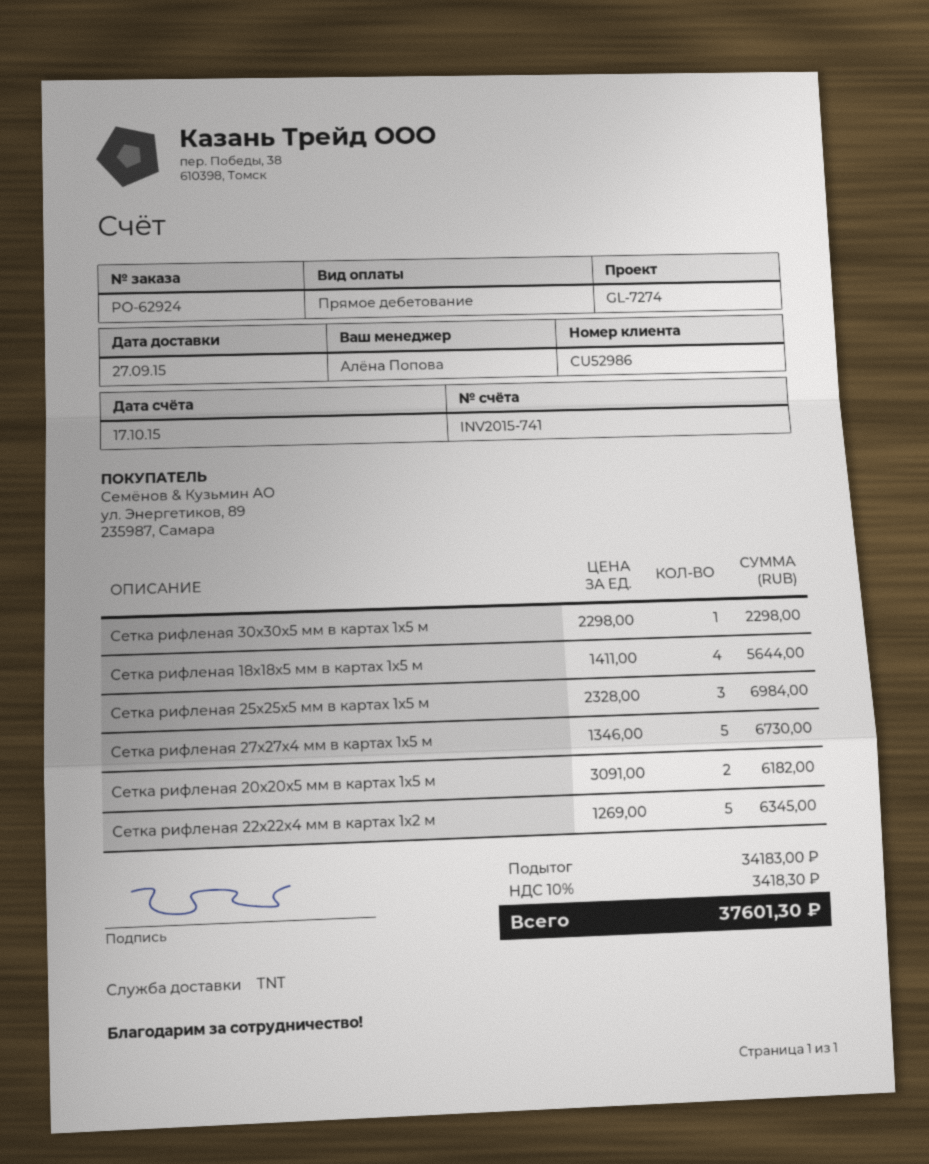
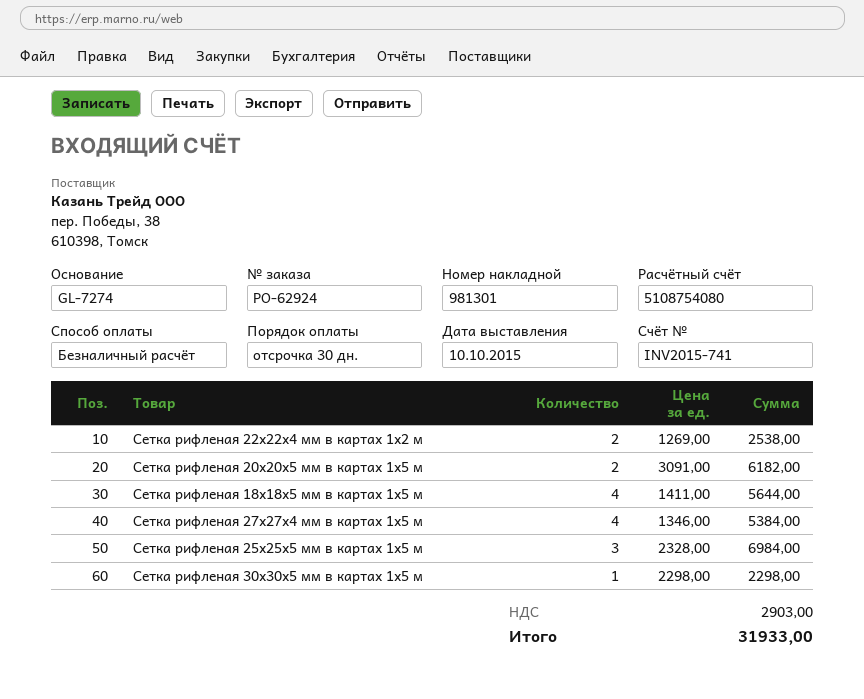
invoice date: 2015-10-17 -> 2015-10-10
payment method: direct debit -> bank transfer
Сетка рифленая 27х27х4 мм в картах 1х5 м: 5 x 1346.00 = 6730.00 -> 4 x 1346.00 = 5384.00
Сетка рифленая 22х22х4 мм в картах 1х2 м: 5 x 1269.00 = 6345.00 -> 2 x 1269.00 = 2538.00
tax: 3418.30 -> 2903.00
total: 37601.30 -> 31933.00

